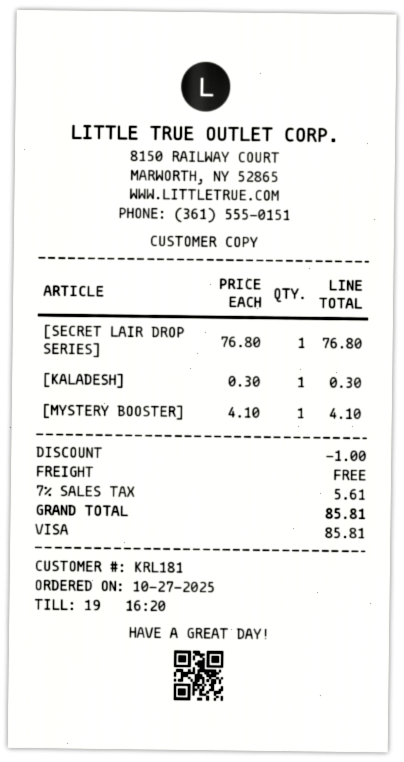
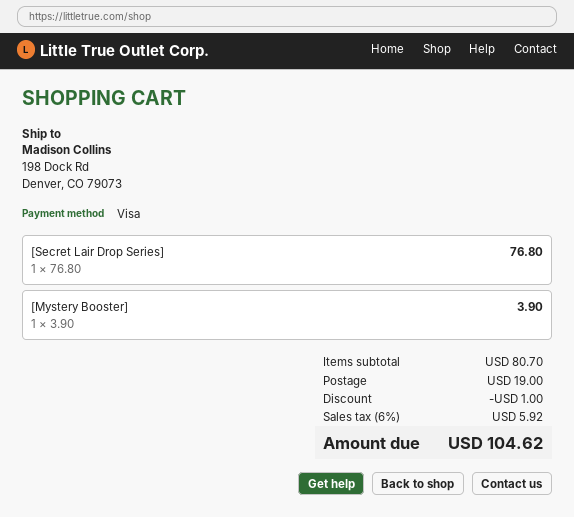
[KALADESH]: 1 x 0.30 = 0.30 -> none
[MYSTERY BOOSTER]: 1 x 4.10 = 4.10 -> 1 x 3.90 = 3.90
shipping: 0.00 -> 19.00
tax: 7% = 5.61 -> 6% = 5.92
total: 85.81 -> 104.62

